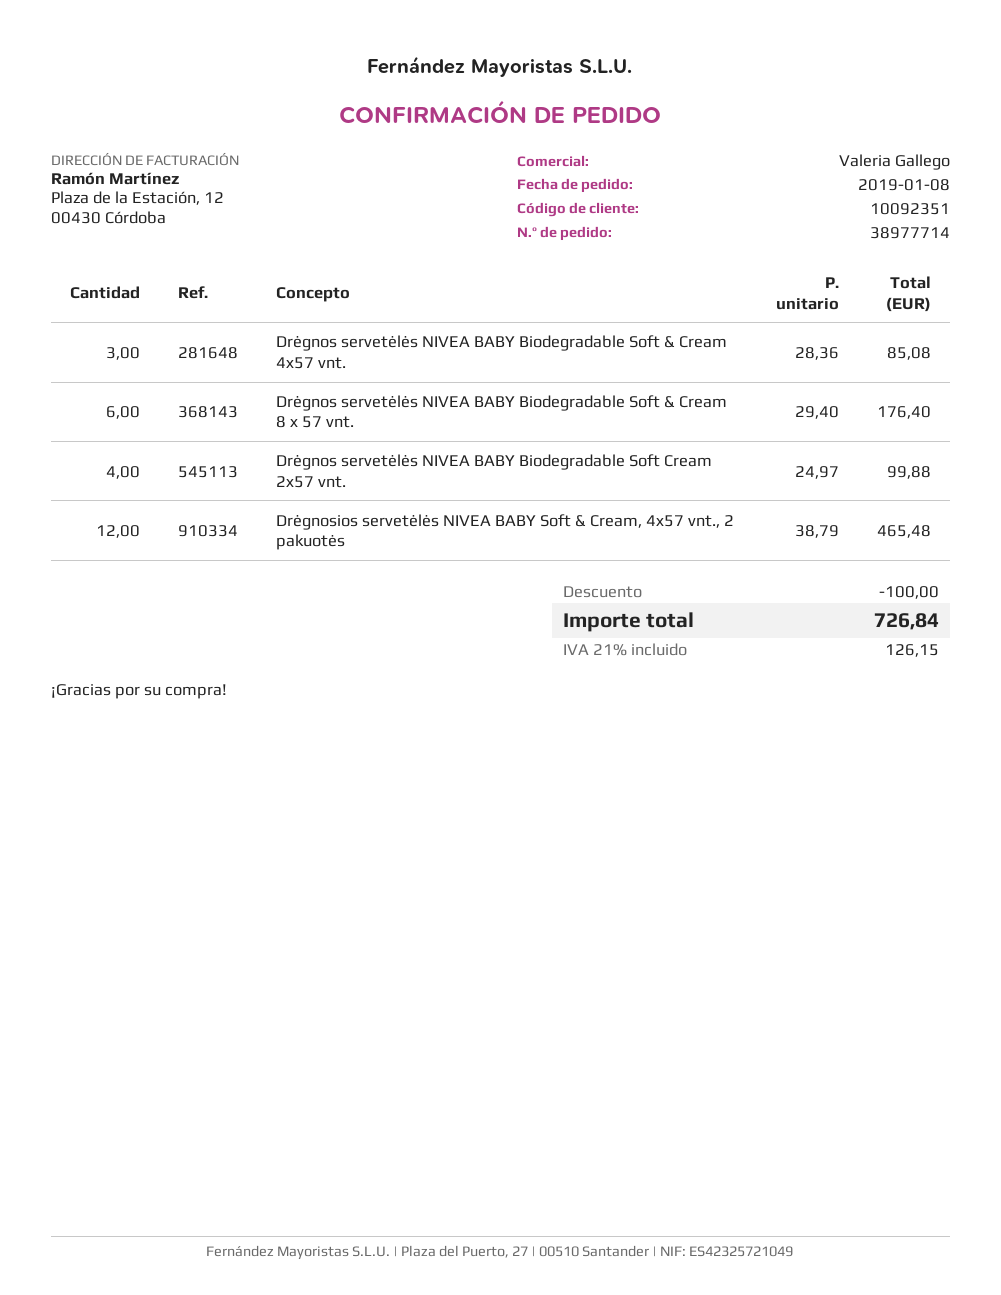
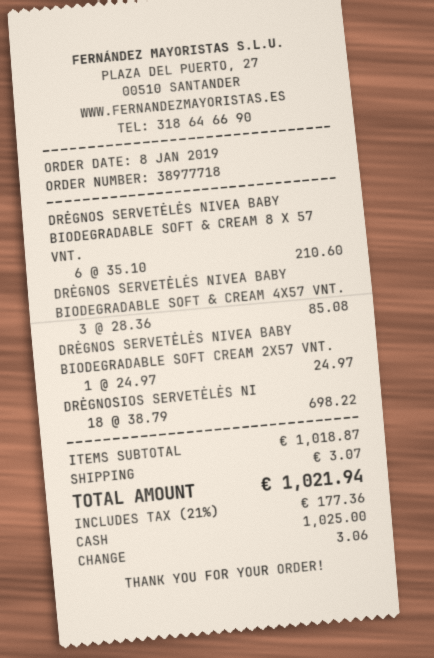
order number: 38977714 -> 38977718
Drėgnos servetėlės NIVEA BABY Biodegradable Soft & Cream 8 x 57 vnt.: 6 x 29.40 = 176.40 -> 6 x 35.10 = 210.60
Drėgnos servetėlės NIVEA BABY Biodegradable Soft Cream 2x57 vnt.: 4 x 24.97 = 99.88 -> 1 x 24.97 = 24.97
Drėgnosios servetėlės NIVEA BABY Soft & Cream, 4x57 vnt., 2 pakuotės: 12 x 38.79 = 465.48 -> 18 x 38.79 = 698.22
discount: 100.00 -> none
shipping: none -> 3.07
tax: 21% = 126.15 -> 21% = 177.36
total: 726.84 -> 1021.94

